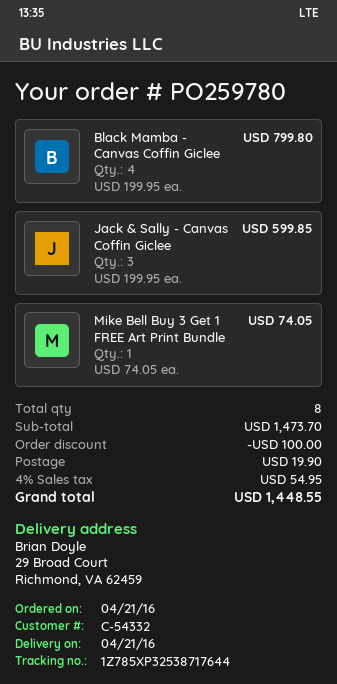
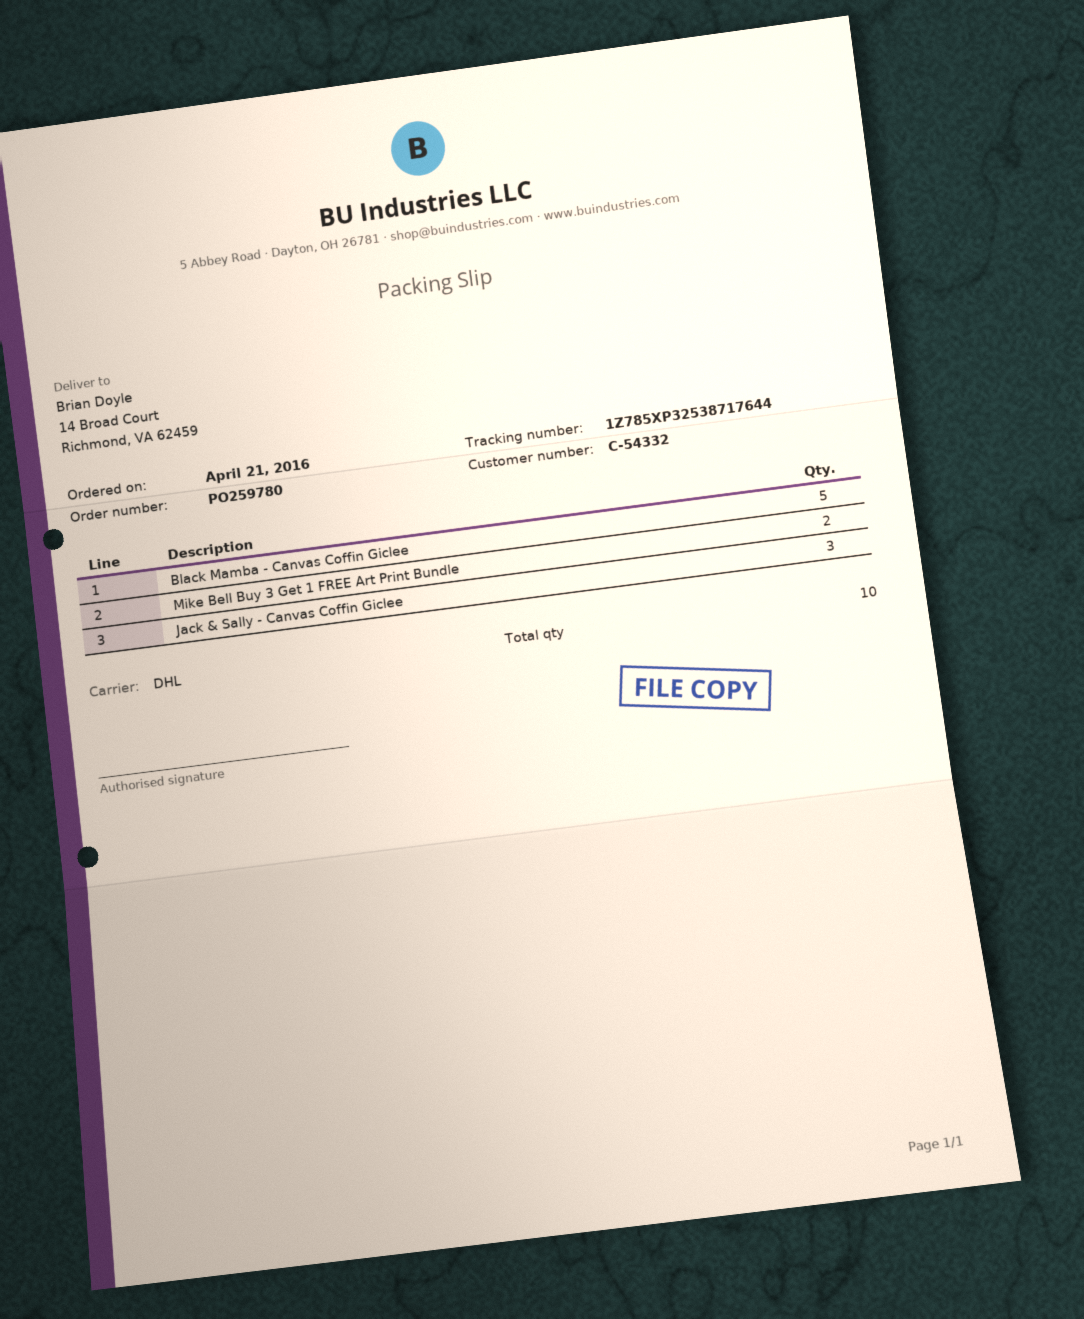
ship to: 29 Broad Court, Richmond, VA 62459 -> 14 Broad Court, Richmond, VA 62459
Black Mamba - Canvas Coffin Giclee: 4 -> 5
Mike Bell Buy 3 Get 1 FREE Art Print Bundle: 1 -> 2
total quantity: 8 -> 10

